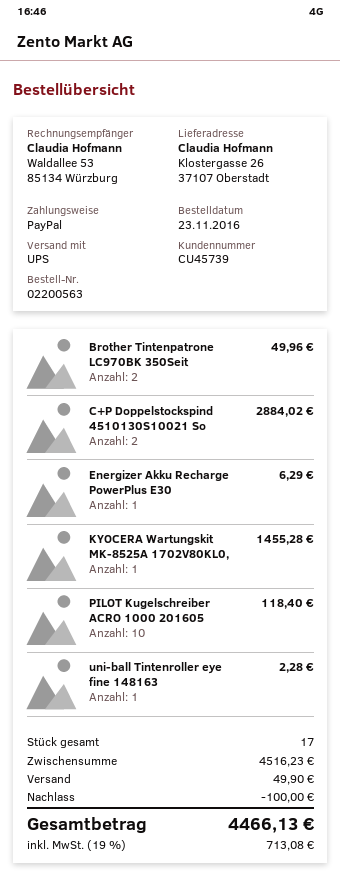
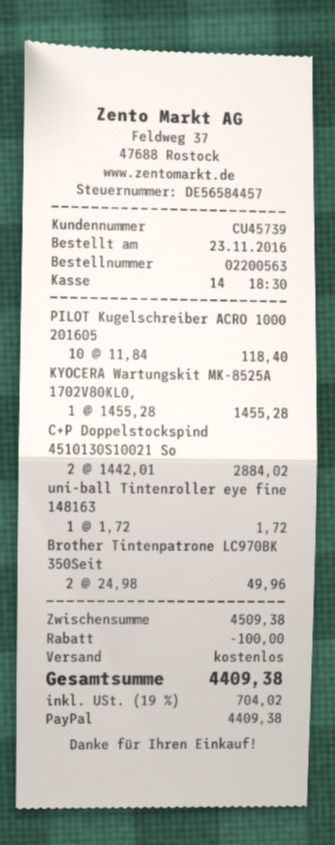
Energizer Akku Recharge PowerPlus E30: 1 for 6.29 -> none
uni-ball Tintenroller eye fine 148163: 1 for 2.28 -> 1 for 1.72
subtotal: 4516.23 -> 4509.38
shipping: 49.90 -> 0.00
tax: 19% = 713.08 -> 19% = 704.02
total: 4466.13 -> 4409.38

